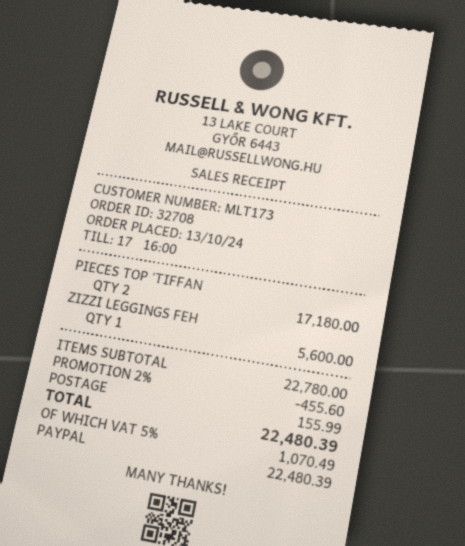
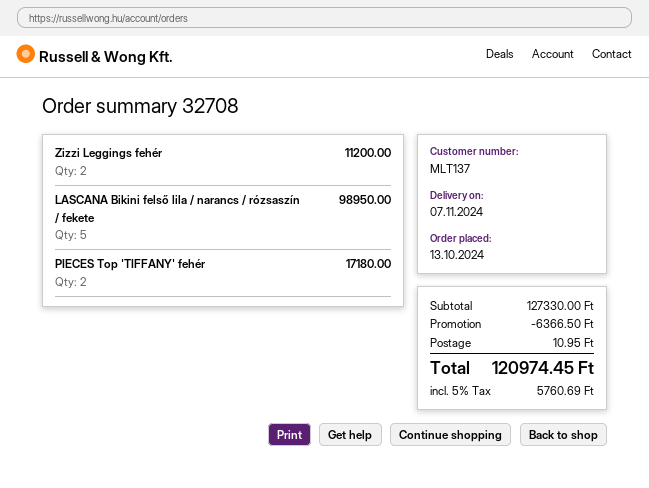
customer number: MLT173 -> MLT137
ZIZZI LEGGINGS FEH: 1 for 5600.00 -> 2 for 11200.00
LASCANA Bikini felső lila / narancs / rózsaszín / fekete: none -> 5 for 98950.00
subtotal: 22780.00 -> 127330.00
discount: 455.60 -> 6366.50
shipping: 155.99 -> 10.95
tax: 5% = 1070.49 -> 5% = 5760.69
total: 22480.39 -> 120974.45

